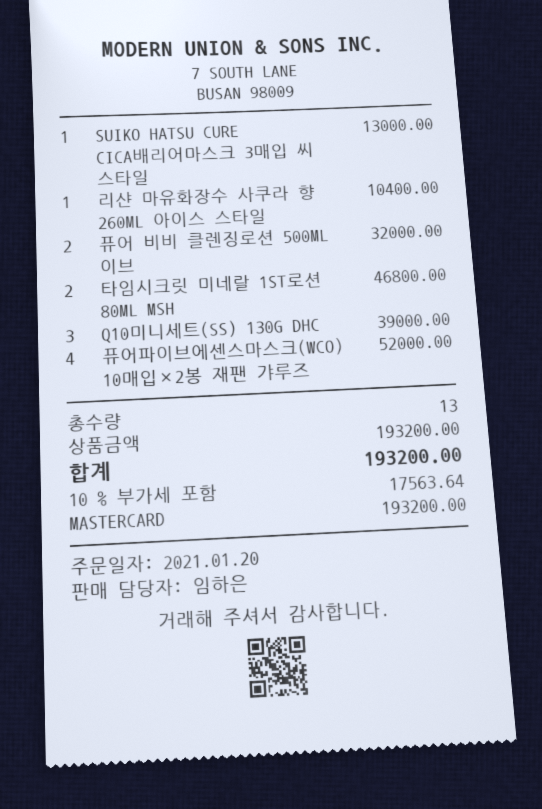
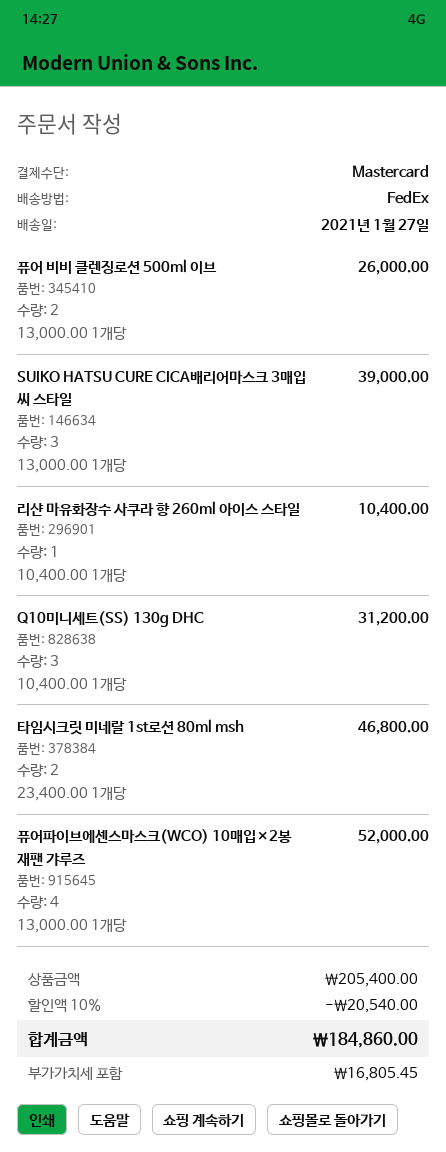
SUIKO HATSU CURE CICA배리어마스크 3매입 씨 스타일: 1 for 13000.00 -> 3 for 39000.00
퓨어 비비 클렌징로션 500ML 이브: 2 for 32000.00 -> 2 for 26000.00
Q10미니세트(SS) 130G DHC: 3 for 39000.00 -> 3 for 31200.00
subtotal: 193200.00 -> 205400.00
discount: none -> 10% = 20540.00
tax: 17563.64 -> 16805.45
total: 193200.00 -> 184860.00

